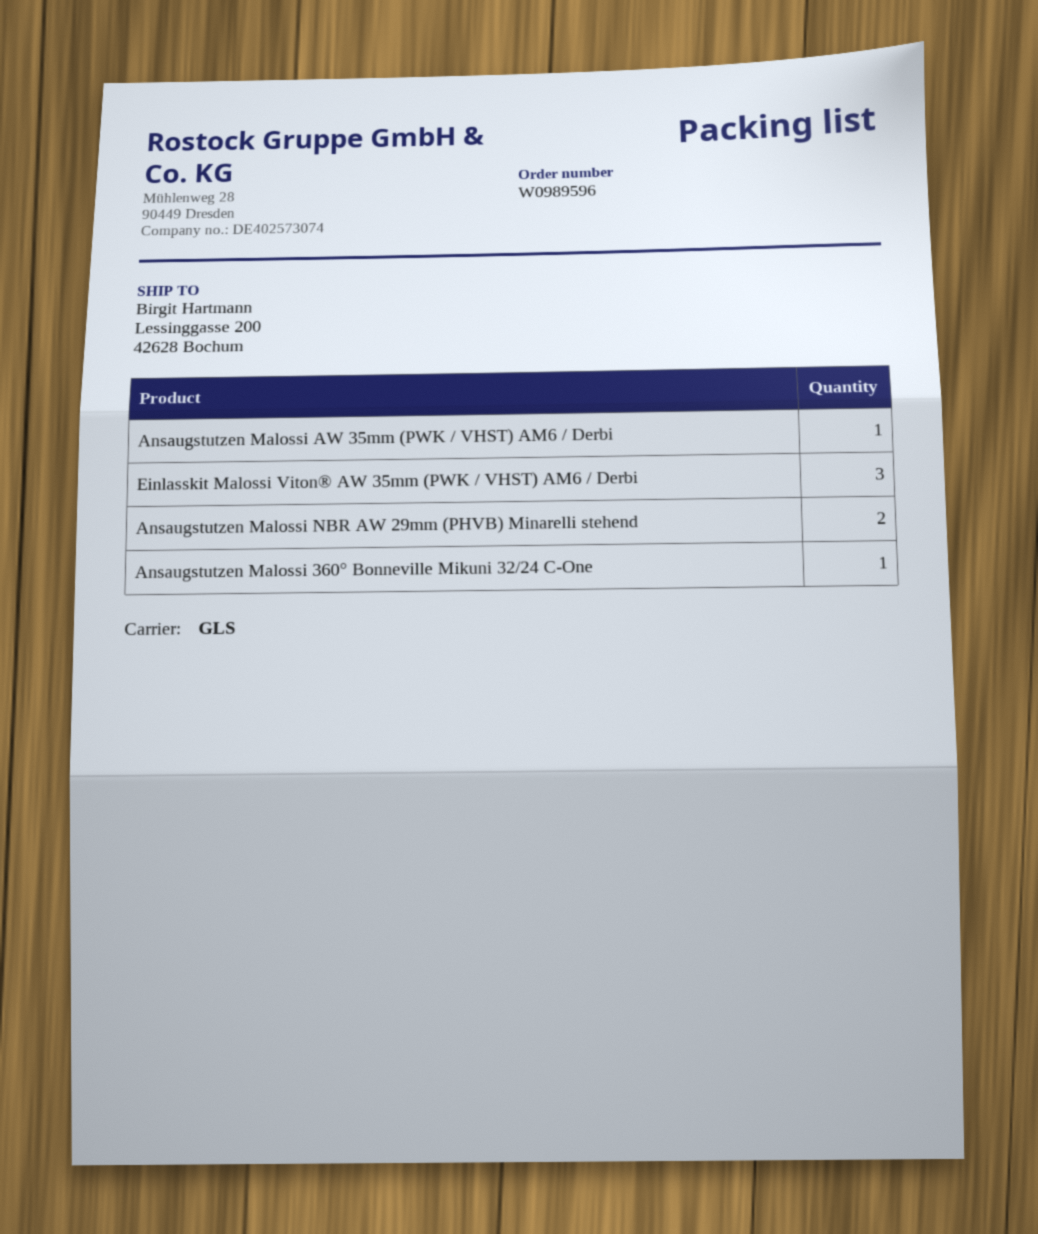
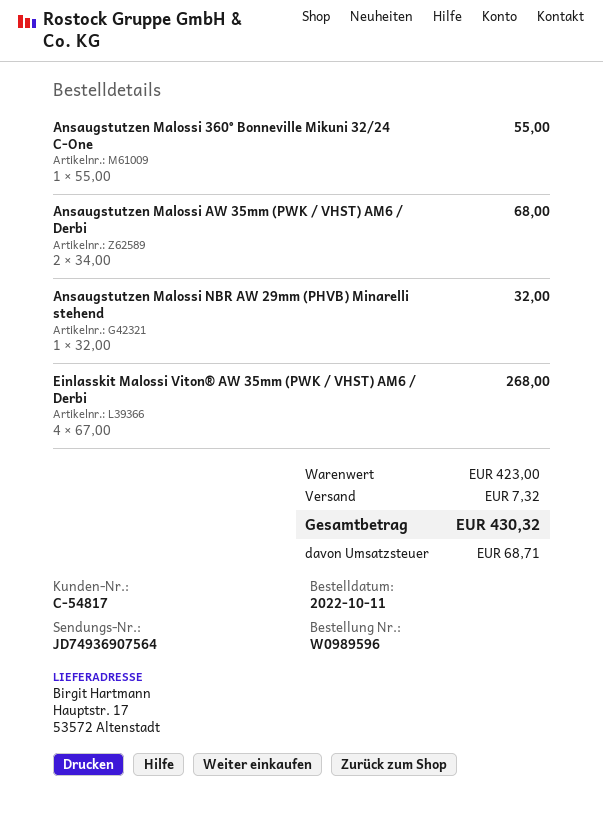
ship to: Lessinggasse 200, 42628 Bochum -> Hauptstr. 17, 53572 Altenstadt
Ansaugstutzen Malossi AW 35mm (PWK / VHST) AM6 / Derbi: 1 -> 2
Einlasskit Malossi Viton® AW 35mm (PWK / VHST) AM6 / Derbi: 3 -> 4
Ansaugstutzen Malossi NBR AW 29mm (PHVB) Minarelli stehend: 2 -> 1

